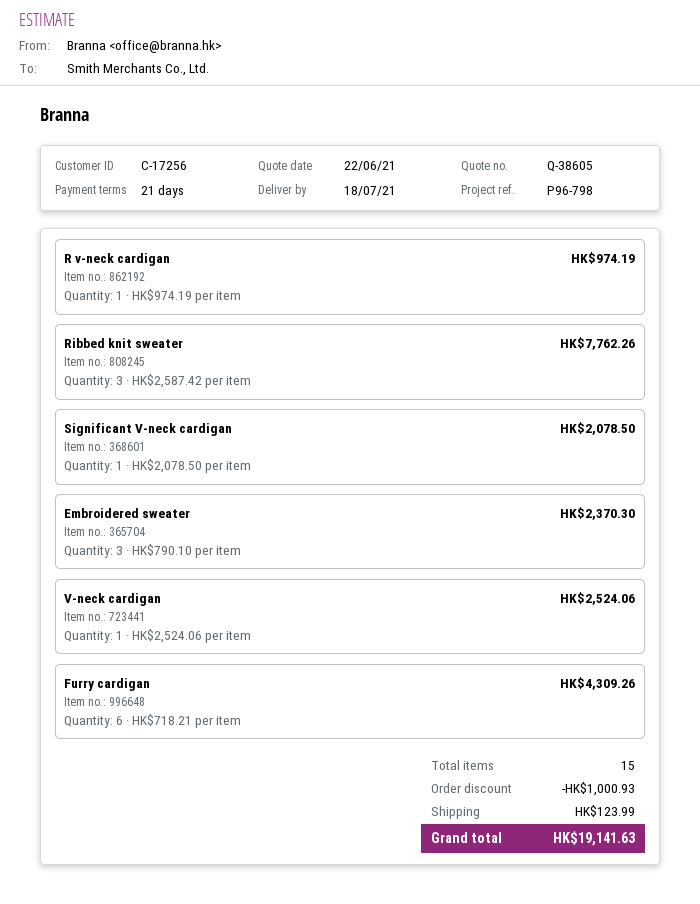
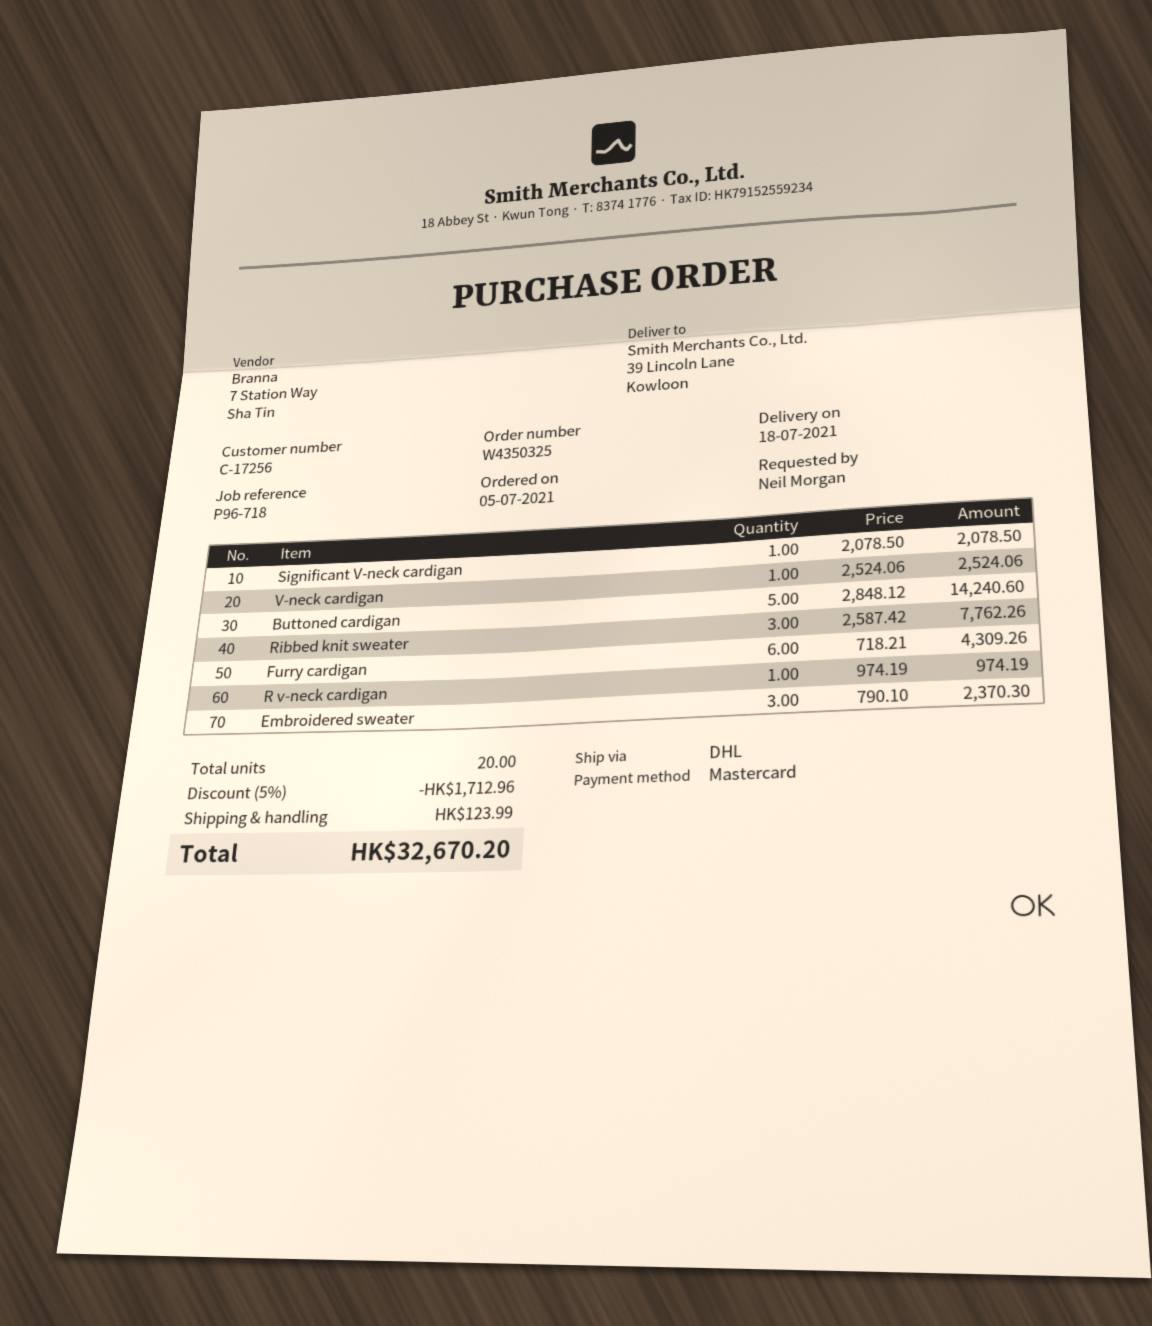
reference: P96-798 -> P96-718
Buttoned cardigan: none -> 5 x 2848.12 = 14240.60
total quantity: 15 -> 20
discount: 1000.93 -> 1712.96
total: 19141.63 -> 32670.20

